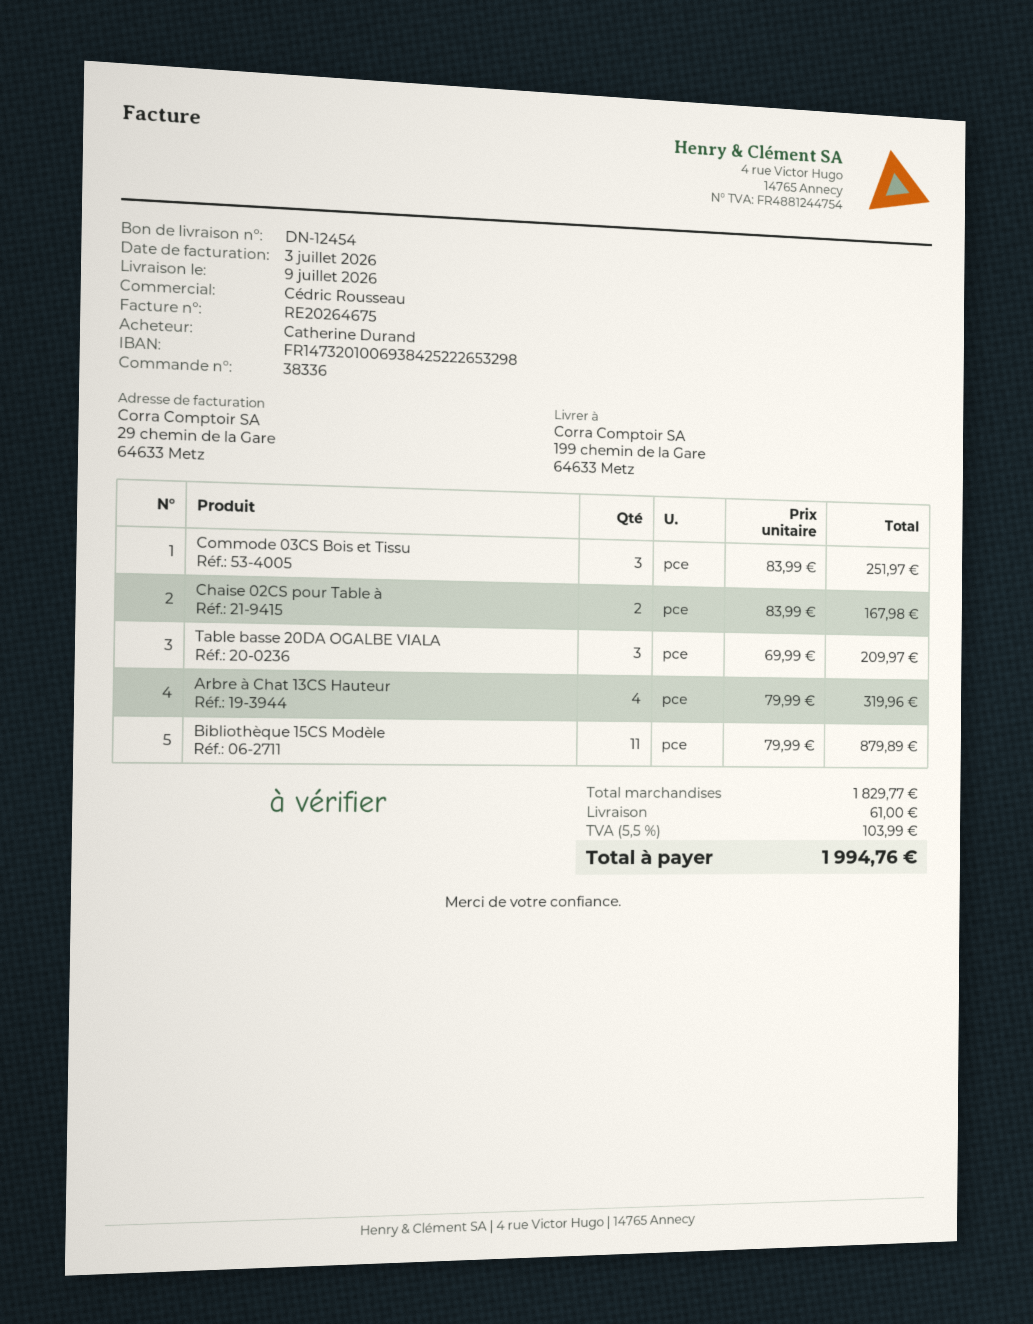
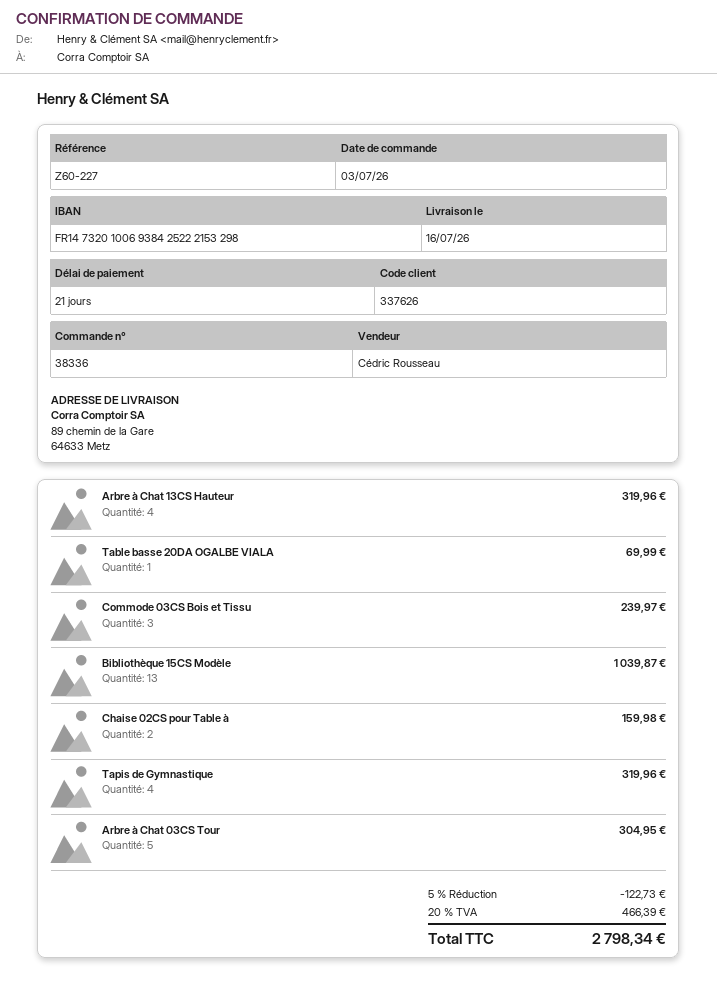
delivery date: 2026-07-09 -> 2026-07-16
bank account: FR1473201006938425222653298 -> FR1473201006938425222153298
ship to: 199 chemin de la Gare, 64633 Metz -> 89 chemin de la Gare, 64633 Metz
Commode 03CS Bois et Tissu: 3 for 251.97 -> 3 for 239.97
Chaise 02CS pour Table à: 2 for 167.98 -> 2 for 159.98
Table basse 20DA OGALBE VIALA: 3 for 209.97 -> 1 for 69.99
Bibliothèque 15CS Modèle: 11 for 879.89 -> 13 for 1039.87
Tapis de Gymnastique: none -> 4 for 319.96
Arbre à Chat 03CS Tour: none -> 5 for 304.95
discount: none -> 5% = 122.73
shipping: 61.00 -> none
tax: 5.5% = 103.99 -> 20% = 466.39
total: 1994.76 -> 2798.34

